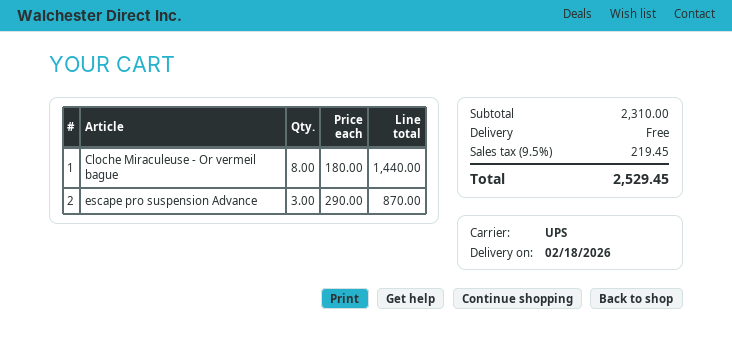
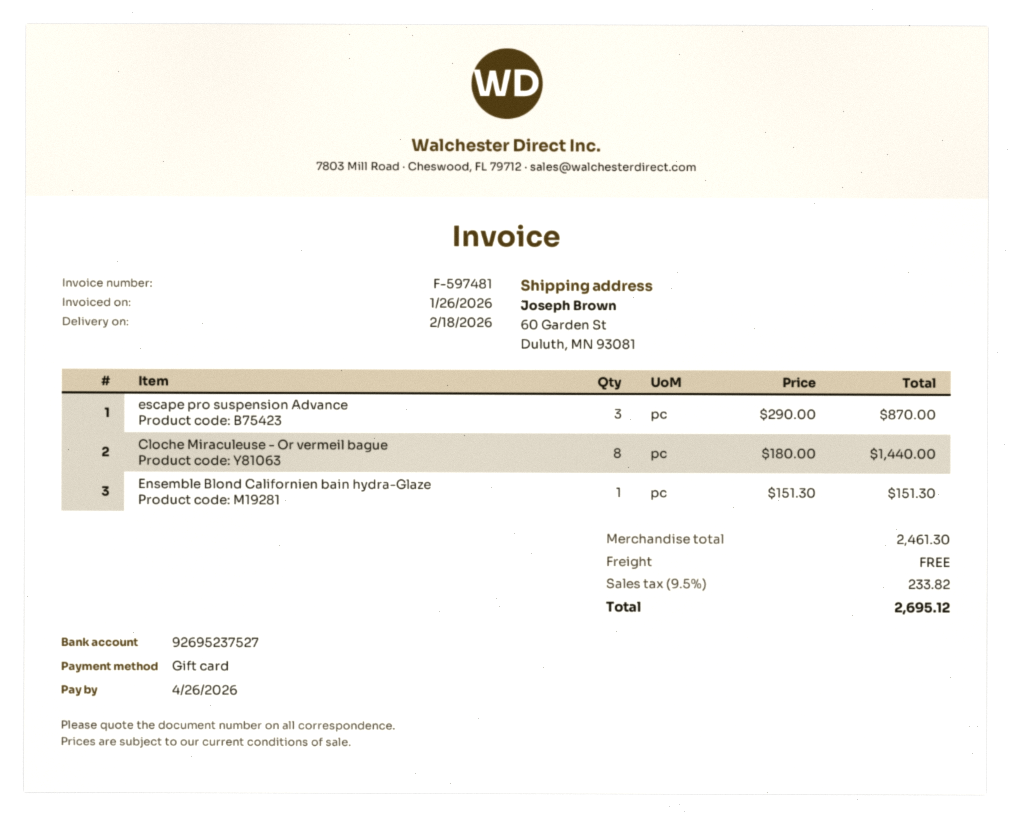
Ensemble Blond Californien bain hydra-Glaze: none -> 1 x 151.30 = 151.30
subtotal: 2310.00 -> 2461.30
tax: 9.5% = 219.45 -> 9.5% = 233.82
total: 2529.45 -> 2695.12

